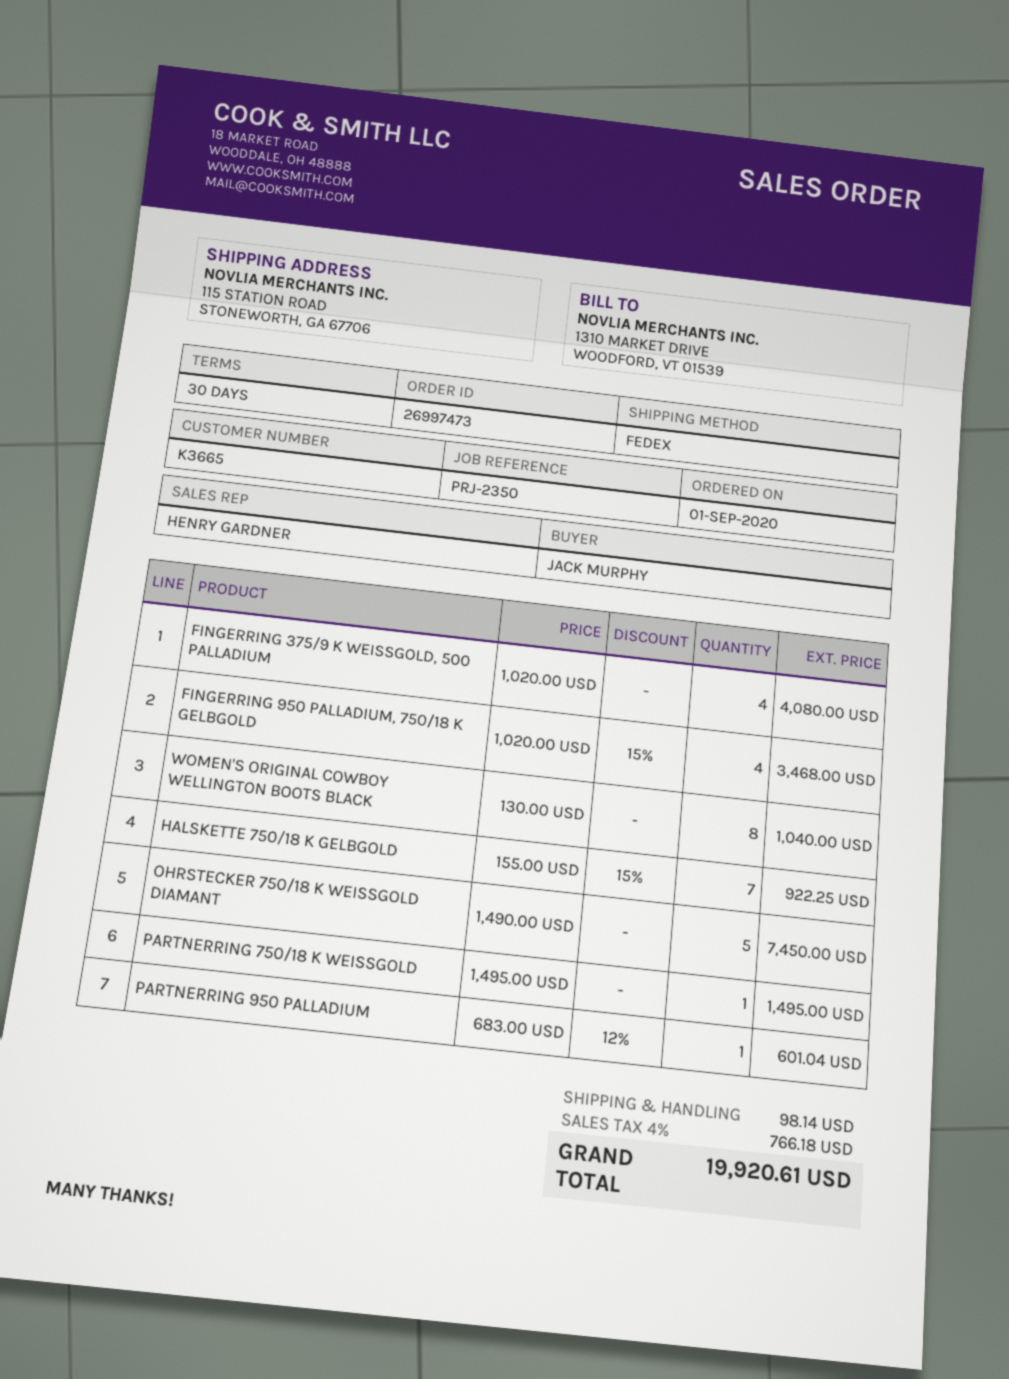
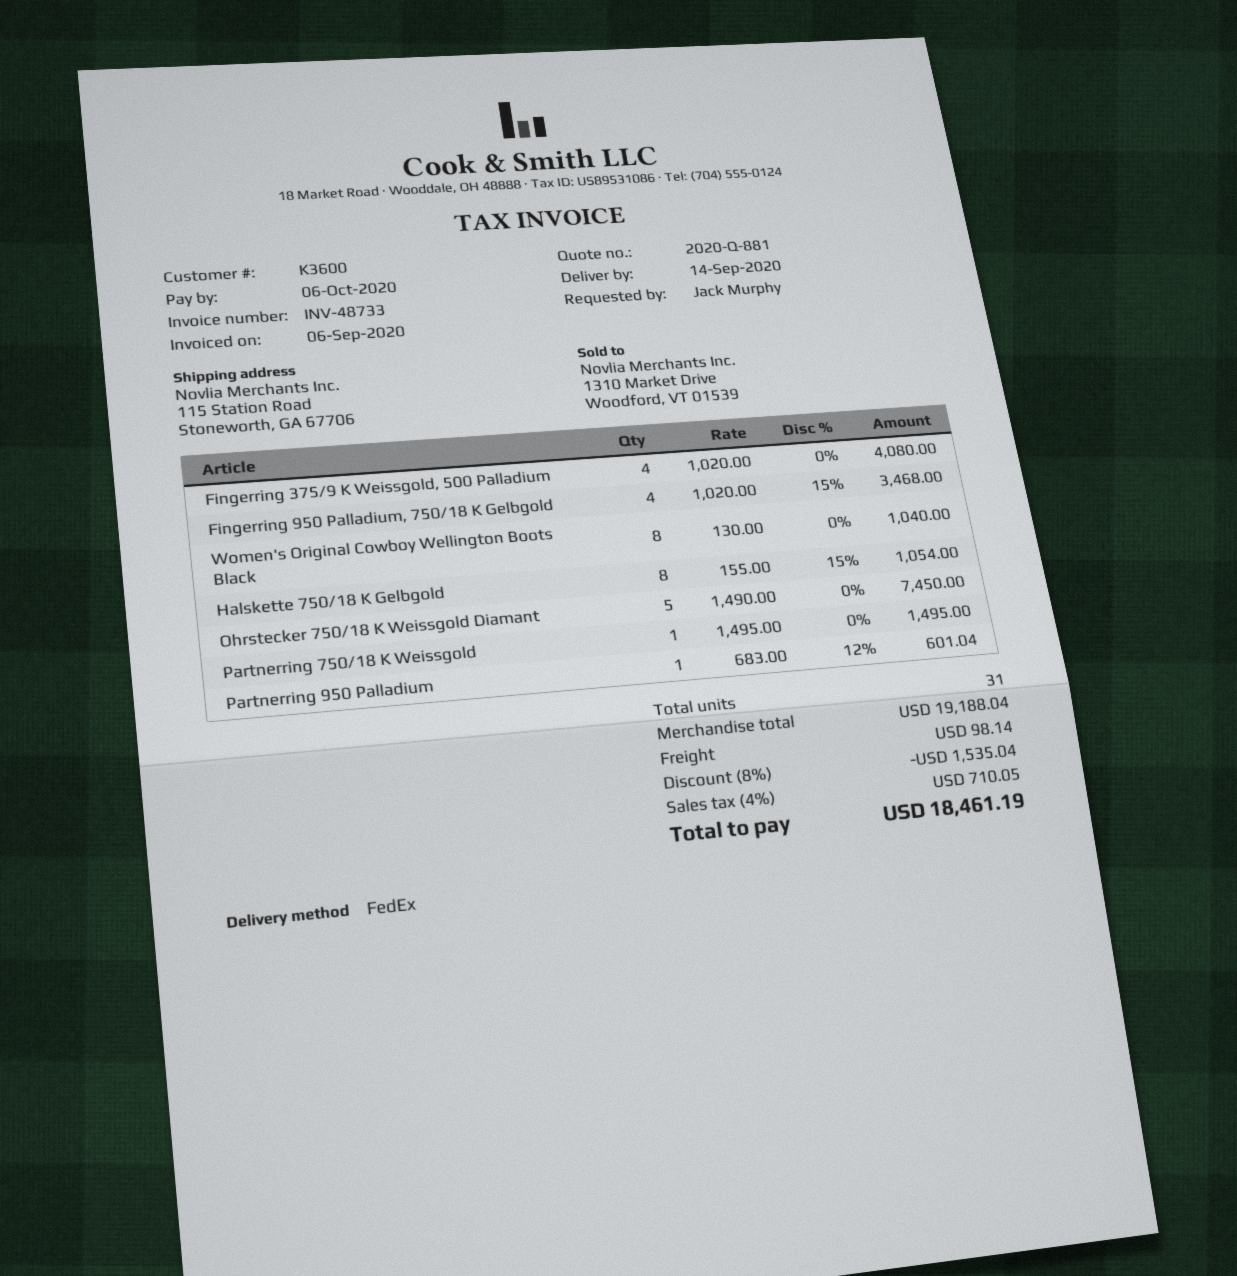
customer number: K3665 -> K3600
HALSKETTE 750/18 K GELBGOLD: 7 x 155.00 - 15% = 922.25 -> 8 x 155.00 - 15% = 1054.00
discount: none -> 8% = 1535.04
tax: 4% = 766.18 -> 4% = 710.05
total: 19920.61 -> 18461.19

